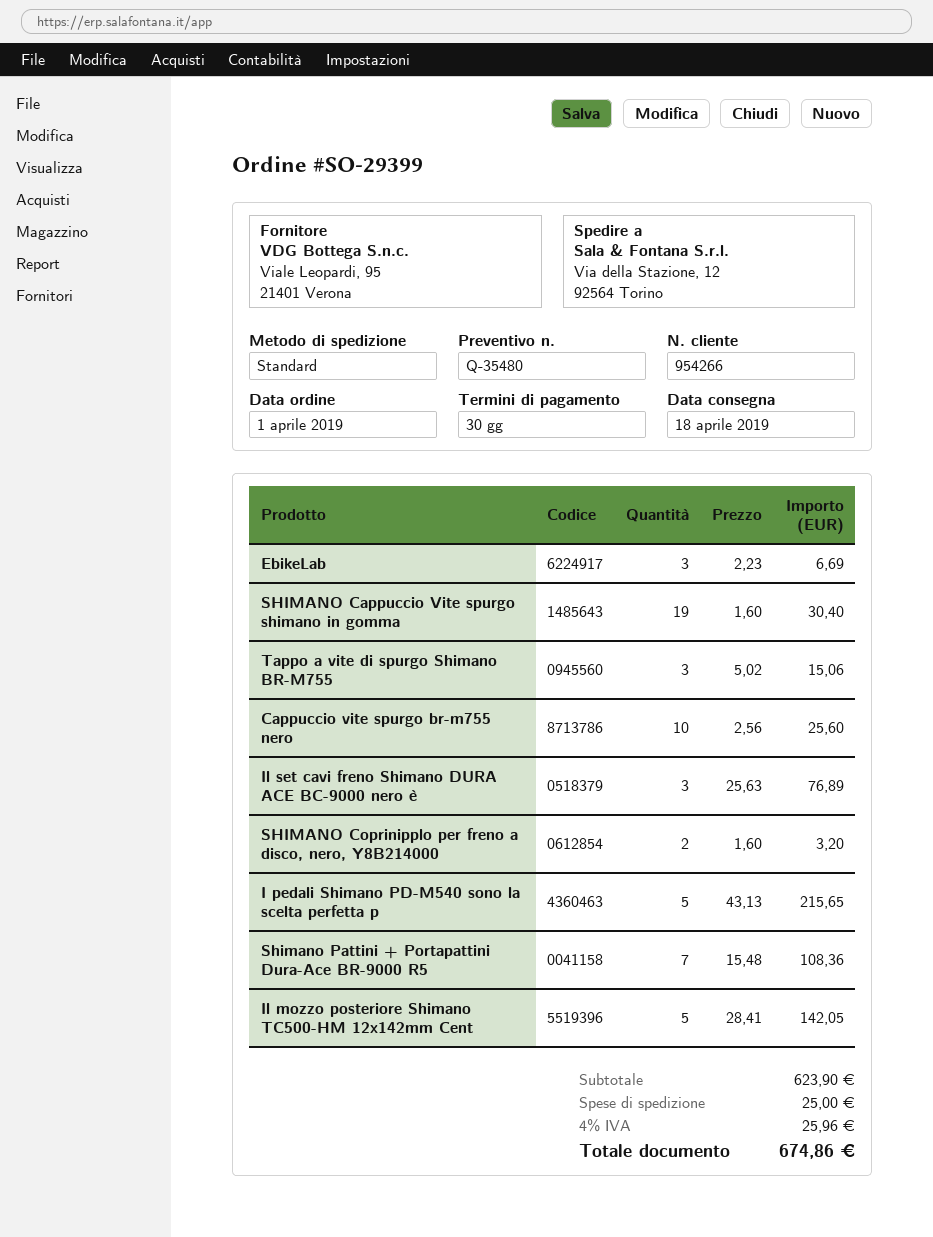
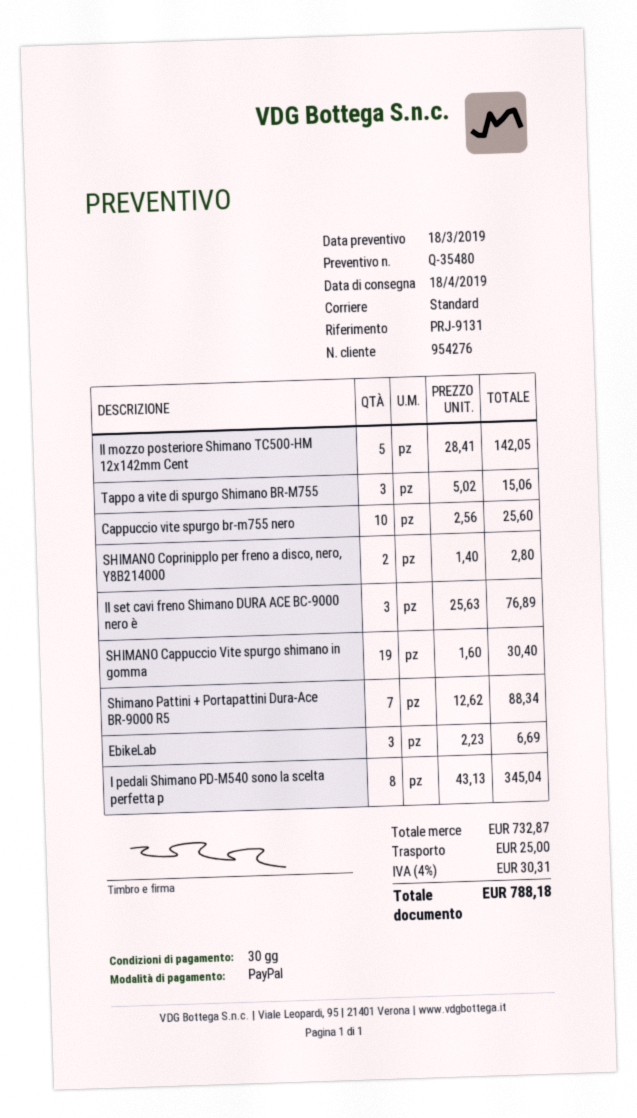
customer number: 954266 -> 954276
SHIMANO Coprinipplo per freno a disco, nero, Y8B214000: 2 x 1.60 = 3.20 -> 2 x 1.40 = 2.80
I pedali Shimano PD-M540 sono la scelta perfetta p: 5 x 43.13 = 215.65 -> 8 x 43.13 = 345.04
Shimano Pattini + Portapattini Dura-Ace BR-9000 R5: 7 x 15.48 = 108.36 -> 7 x 12.62 = 88.34
subtotal: 623.90 -> 732.87
tax: 4% = 25.96 -> 4% = 30.31
total: 674.86 -> 788.18

